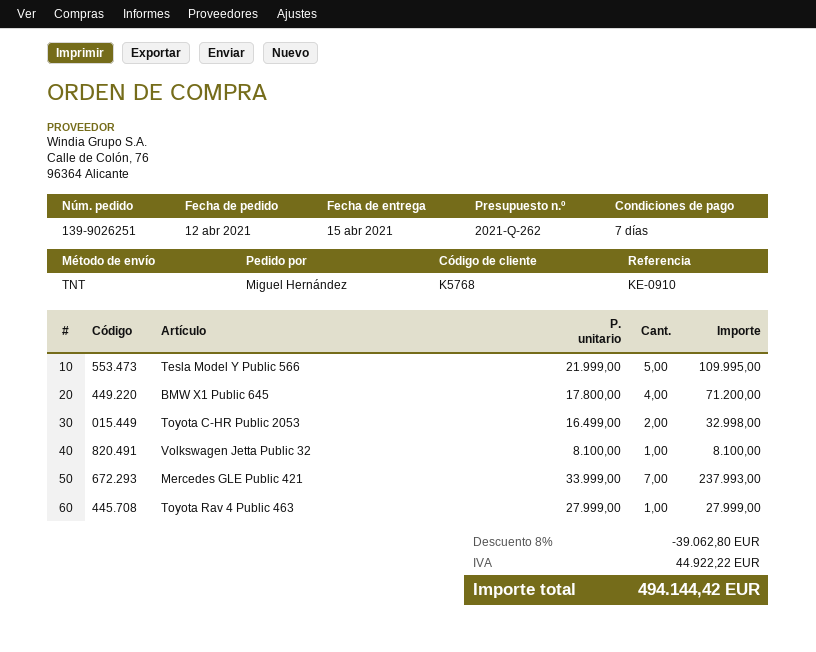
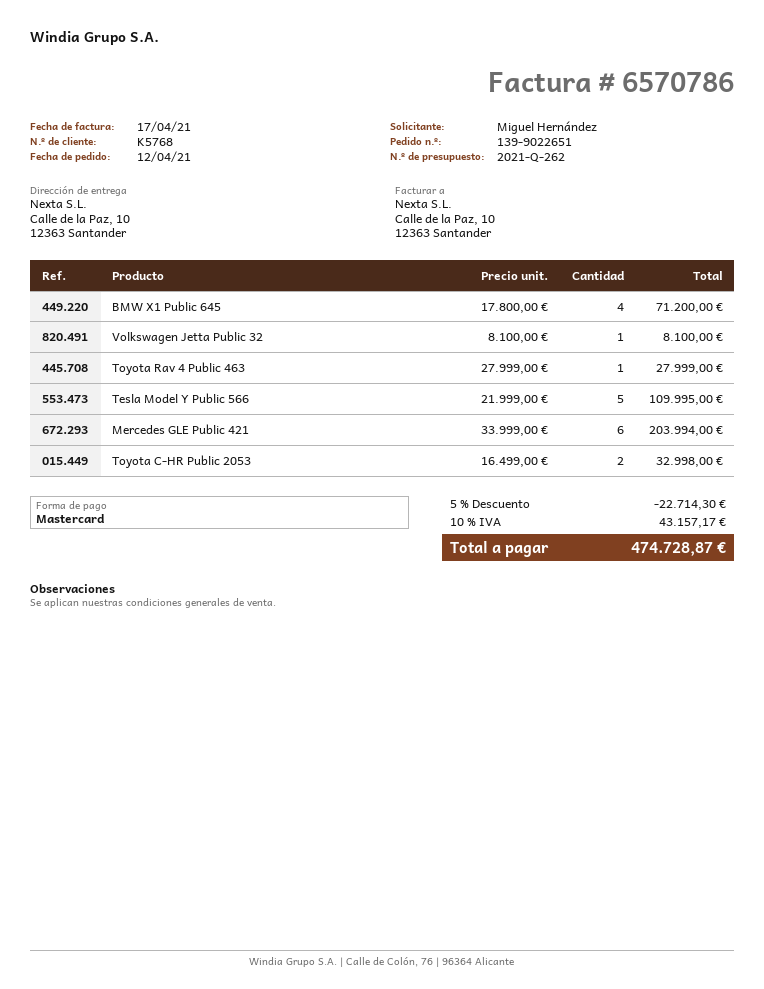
order number: 139-9026251 -> 139-9022651
Mercedes GLE Public 421: 7 x 33999.00 = 237993.00 -> 6 x 33999.00 = 203994.00
discount: 8% = 39062.80 -> 5% = 22714.30
tax: 44922.22 -> 43157.17
total: 494144.42 -> 474728.87

